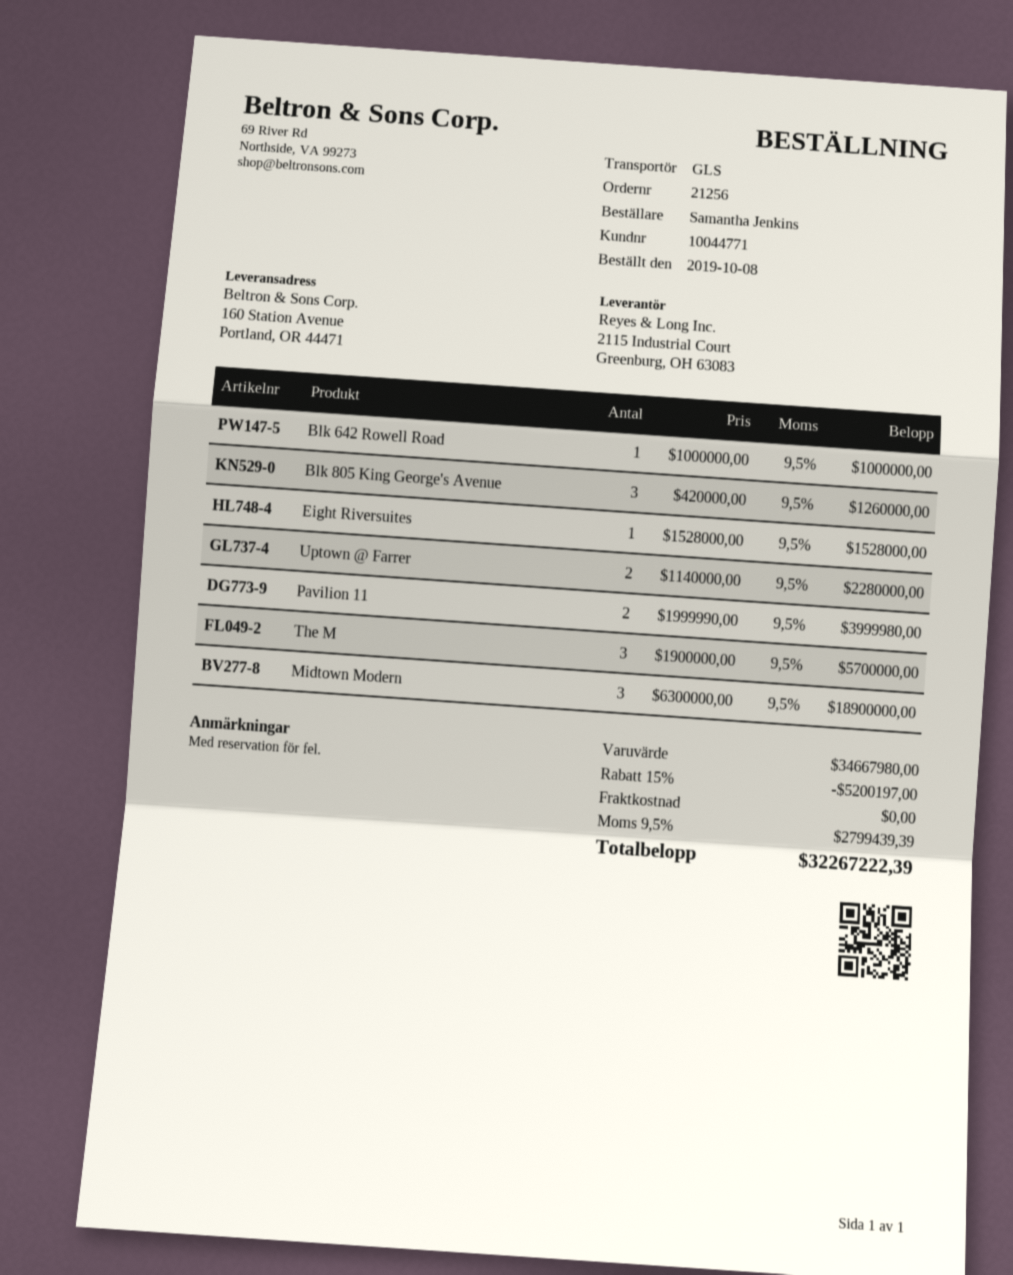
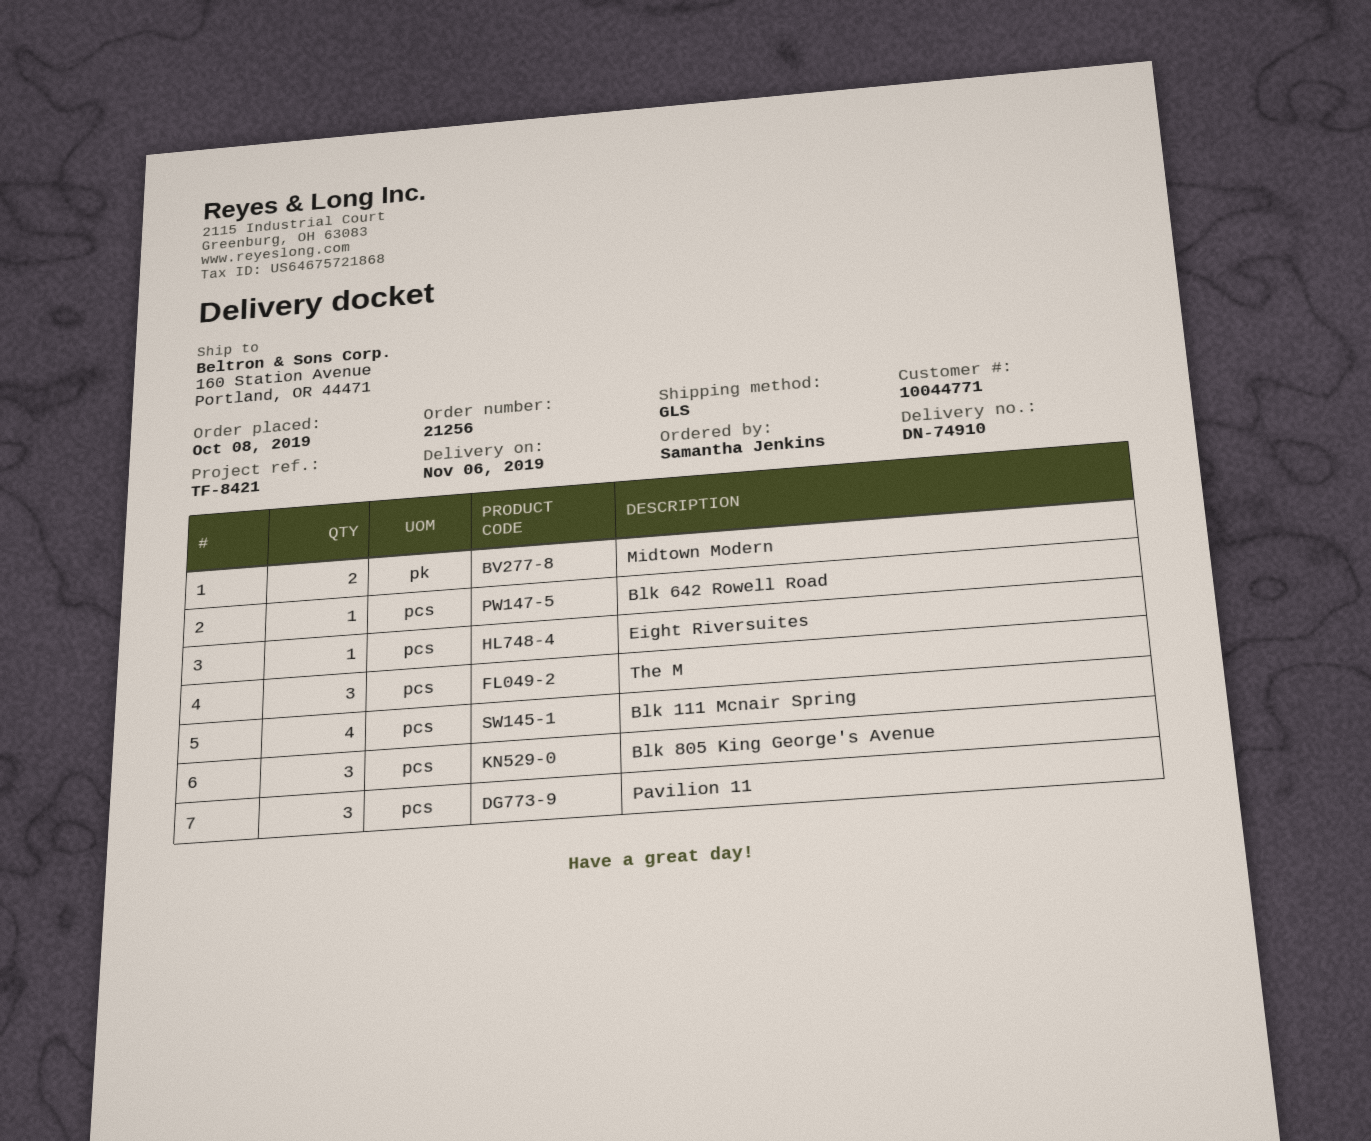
Uptown @ Farrer: 2 -> none
Pavilion 11: 2 -> 3
Midtown Modern: 3 -> 2
Blk 111 Mcnair Spring: none -> 4

